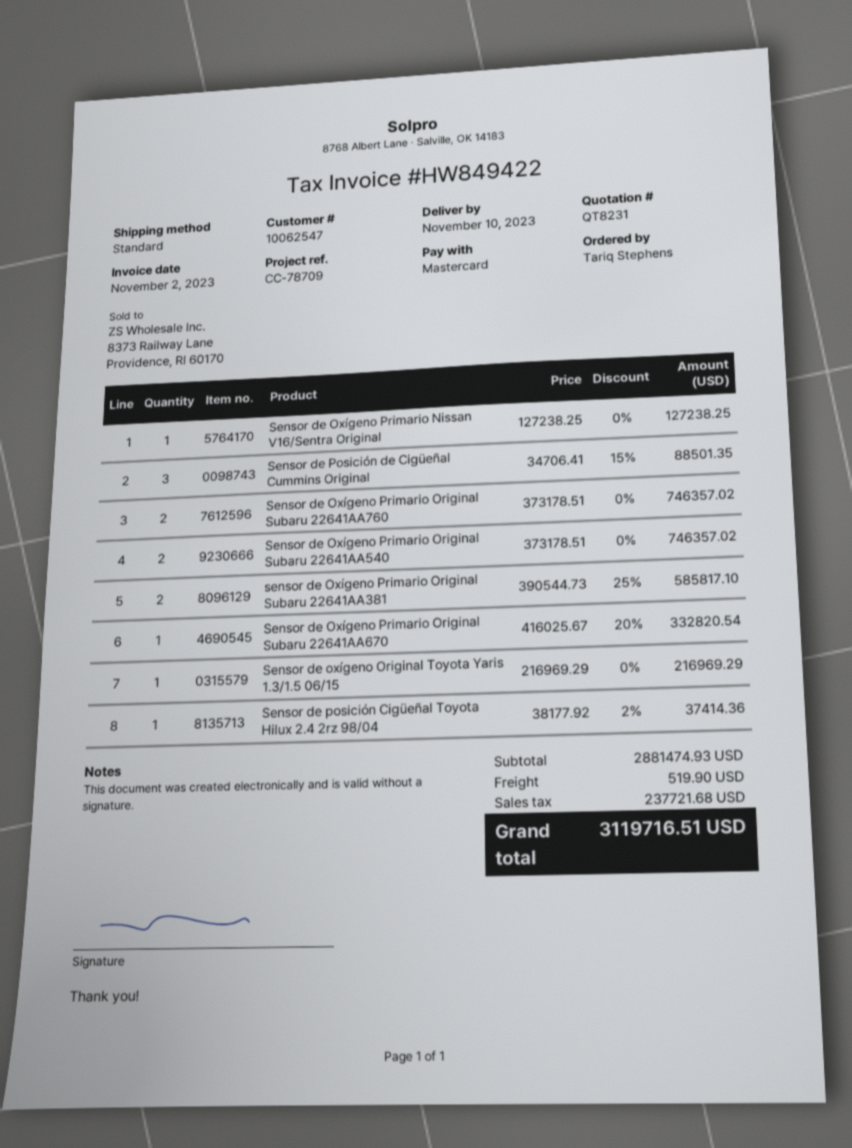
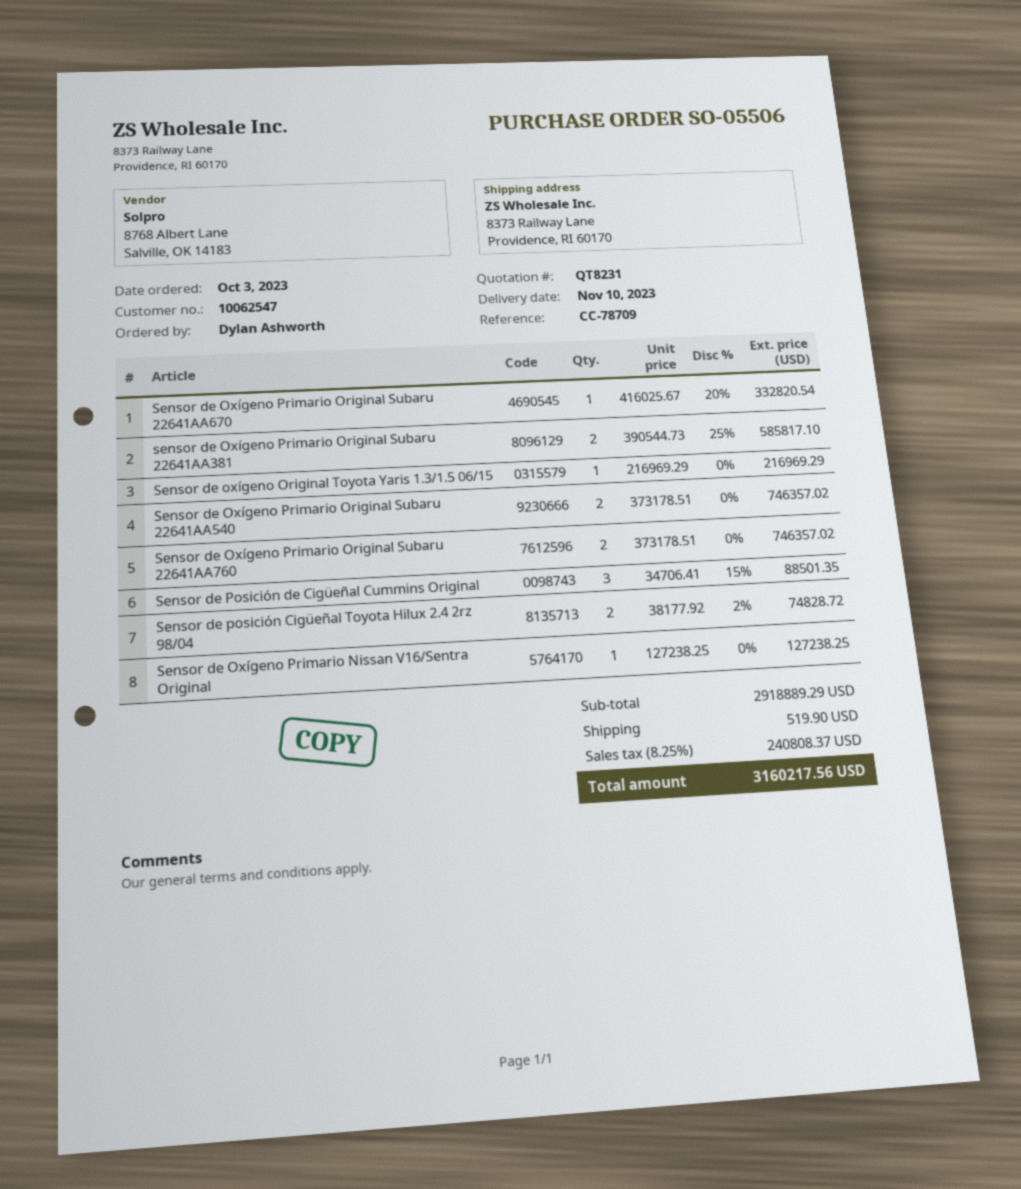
ordered by: Tariq Stephens -> Dylan Ashworth
Sensor de posición Cigüeñal Toyota Hilux 2.4 2rz 98/04: 1 x 38177.92 - 2% = 37414.36 -> 2 x 38177.92 - 2% = 74828.72
subtotal: 2881474.93 -> 2918889.29
tax: 237721.68 -> 240808.37
total: 3119716.51 -> 3160217.56

